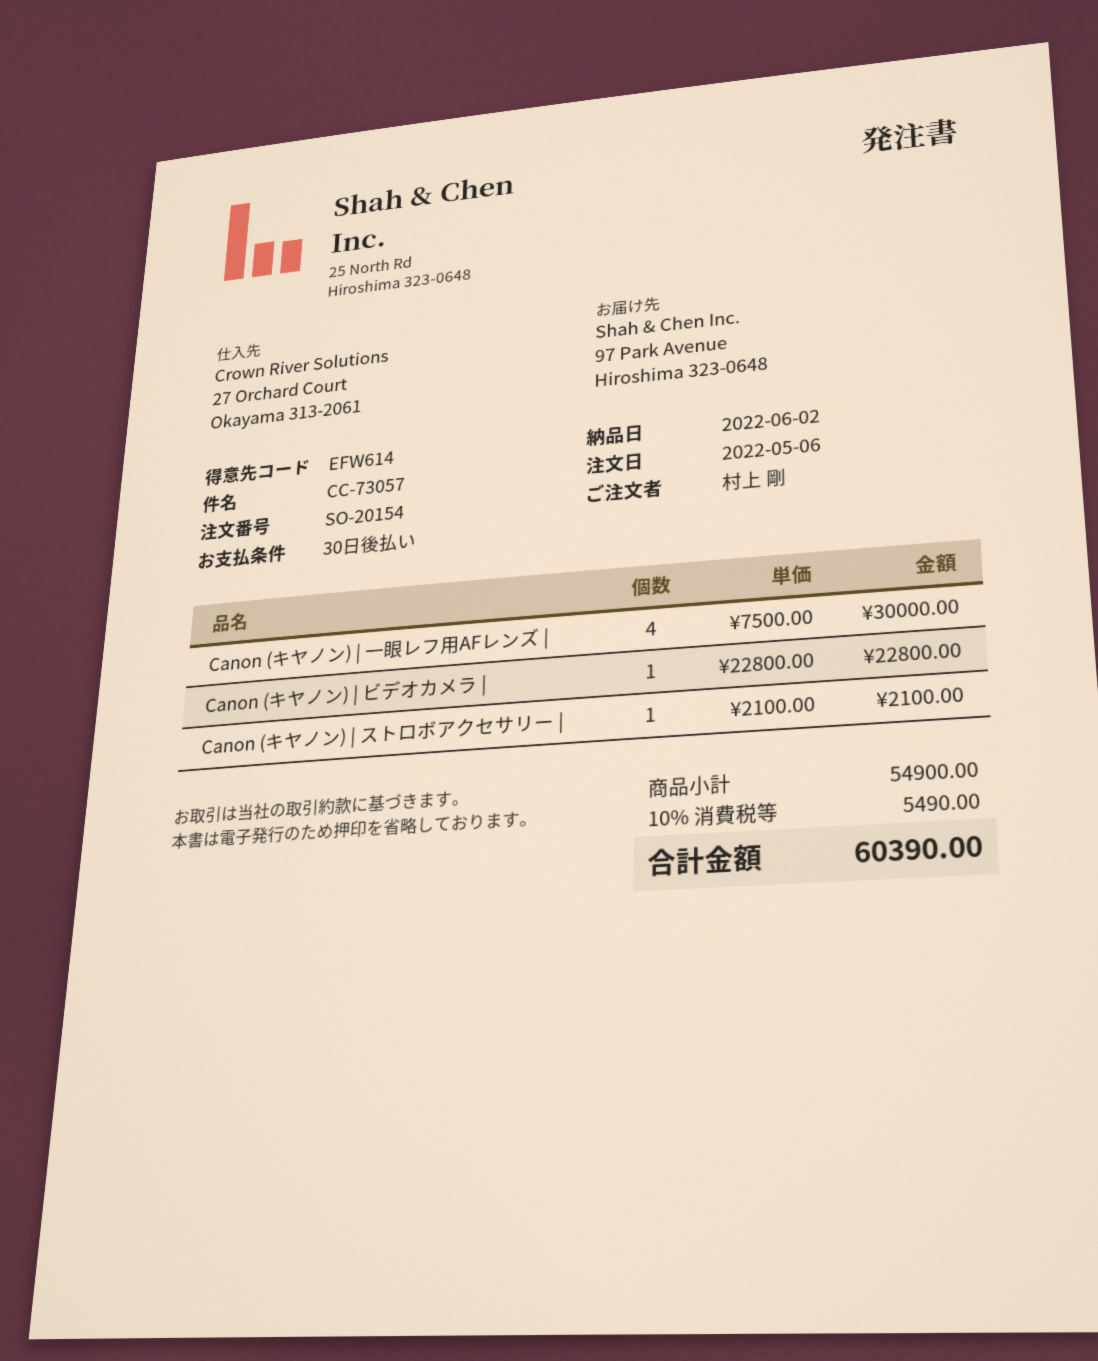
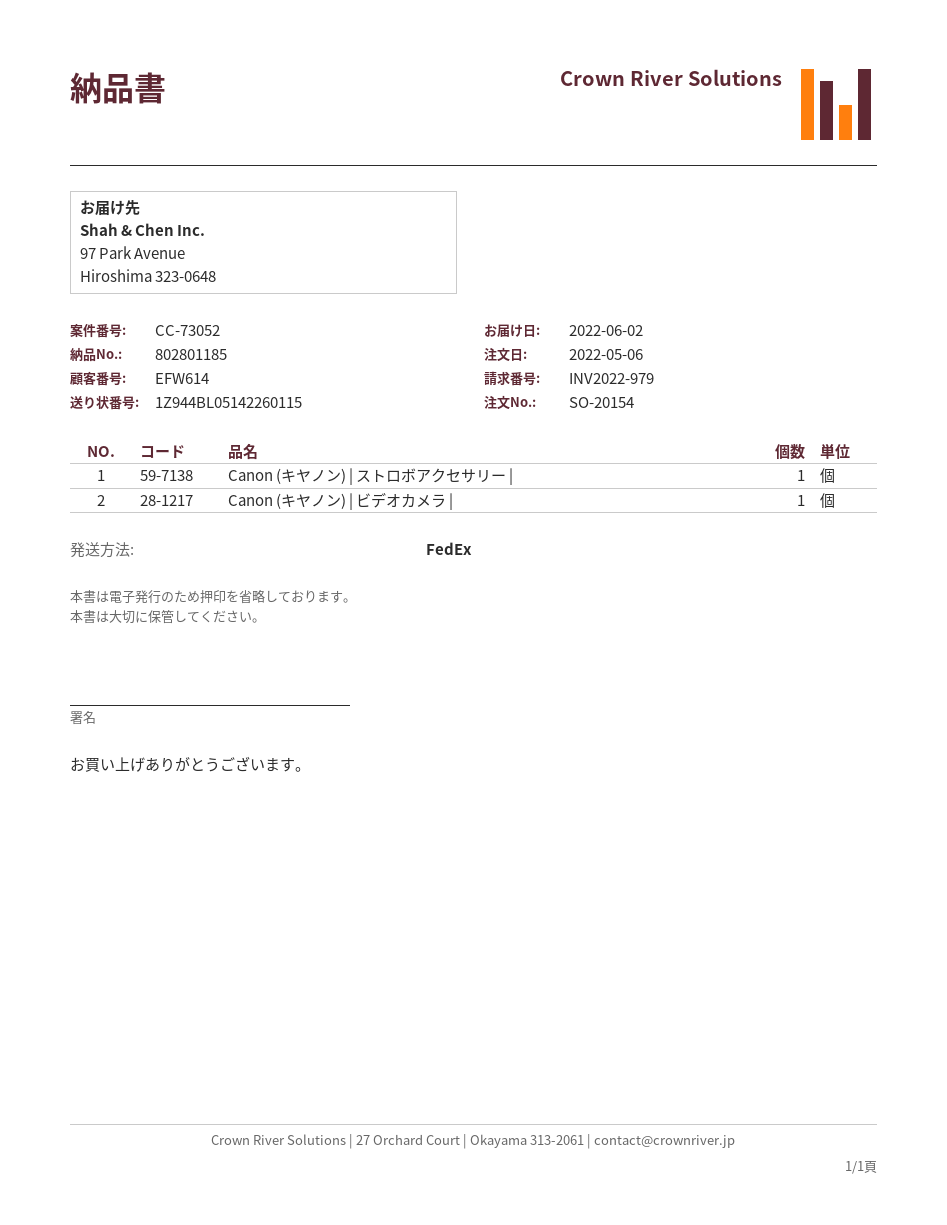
reference: CC-73057 -> CC-73052
Canon (キヤノン) | 一眼レフ用AFレンズ |: 4 -> none

